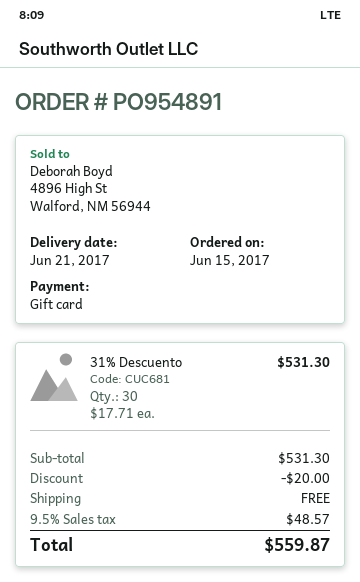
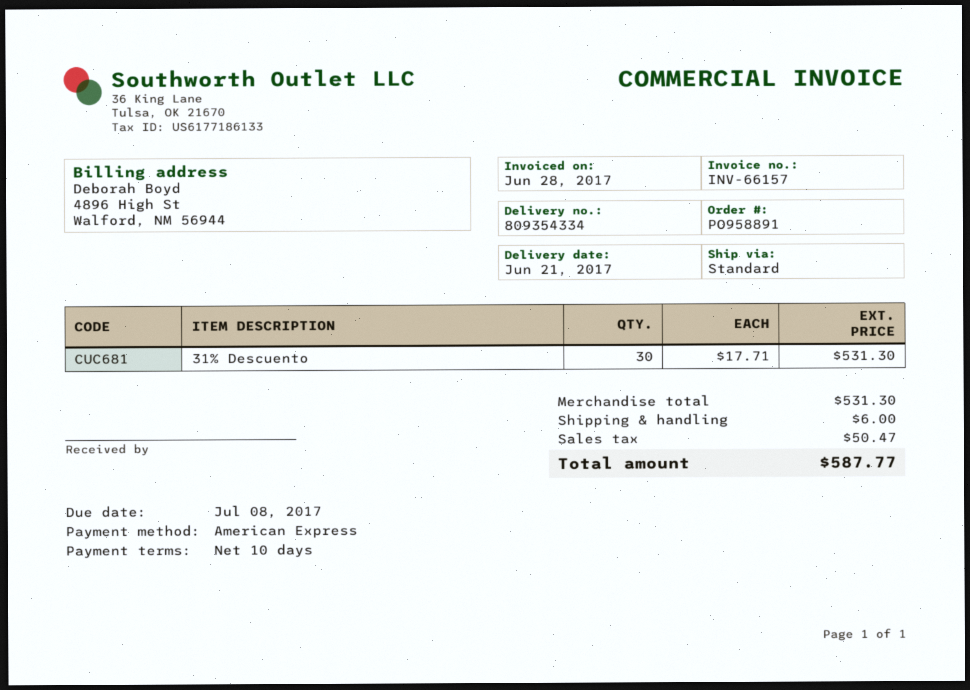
order number: PO954891 -> PO958891
payment method: gift card -> American Express
discount: 20.00 -> none
shipping: 0.00 -> 6.00
tax: 48.57 -> 50.47
total: 559.87 -> 587.77

